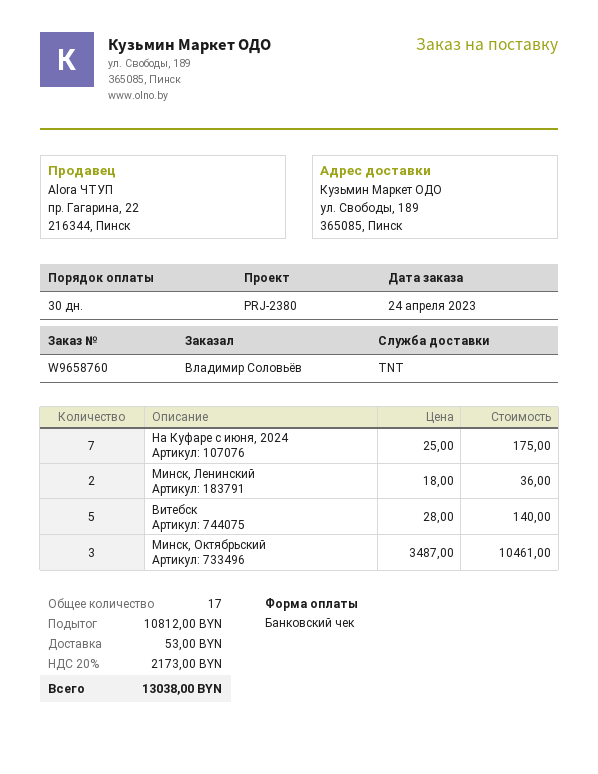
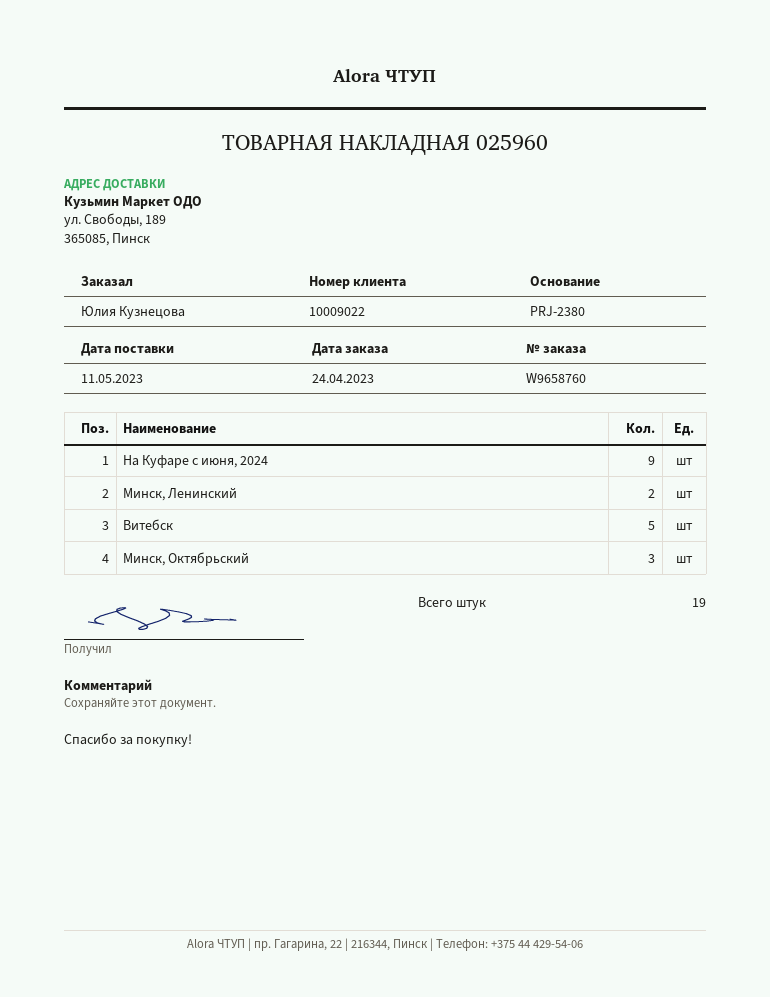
ordered by: Владимир Соловьёв -> Юлия Кузнецова
На Куфаре с июня, 2024: 7 -> 9
total quantity: 17 -> 19

